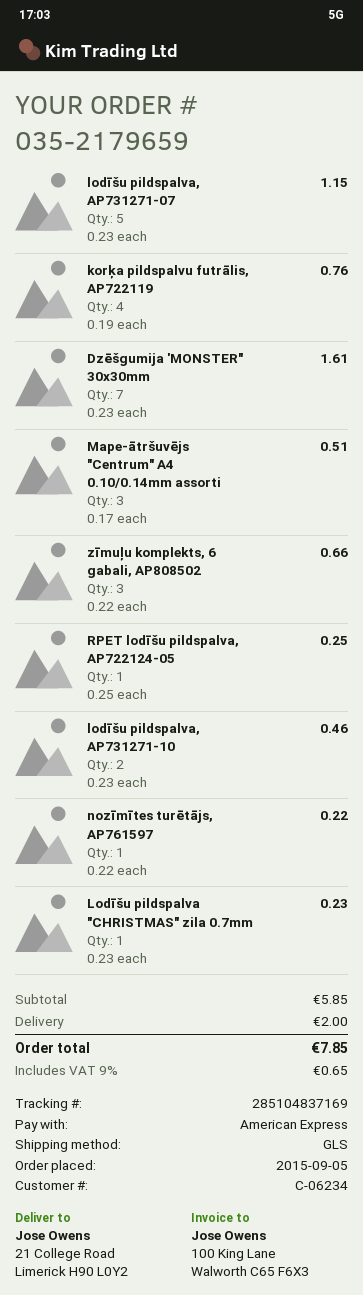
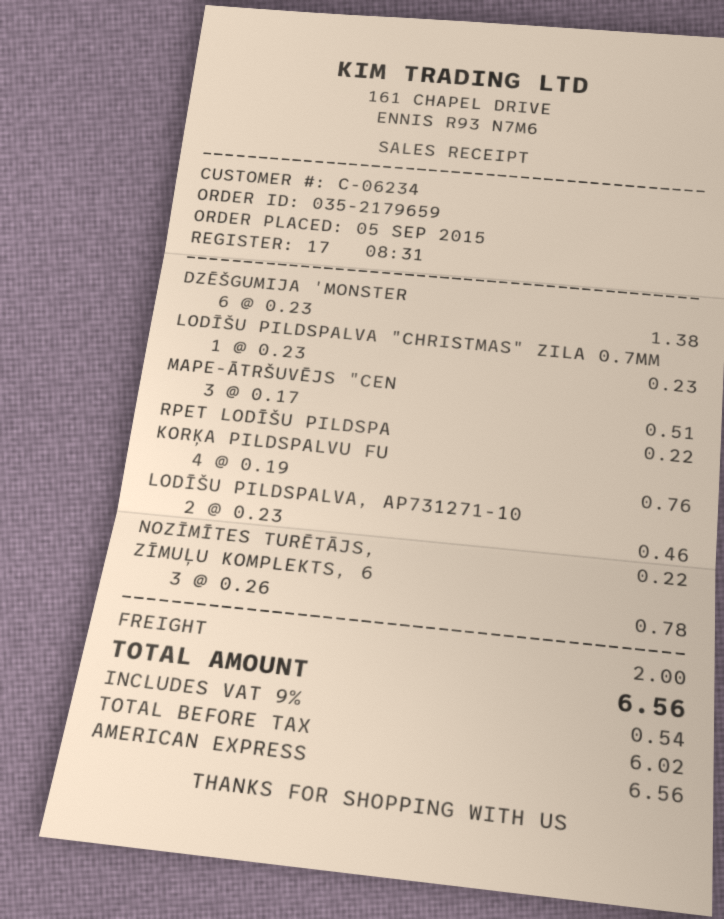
lodīšu pildspalva, AP731271-07: 5 x 0.23 = 1.15 -> none
Dzēšgumija 'MONSTER" 30x30mm: 7 x 0.23 = 1.61 -> 6 x 0.23 = 1.38
zīmuļu komplekts, 6 gabali, AP808502: 3 x 0.22 = 0.66 -> 3 x 0.26 = 0.78
RPET lodīšu pildspalva, AP722124-05: 1 x 0.25 = 0.25 -> 1 x 0.22 = 0.22
tax: 9% = 0.65 -> 9% = 0.54
total: 7.85 -> 6.56

